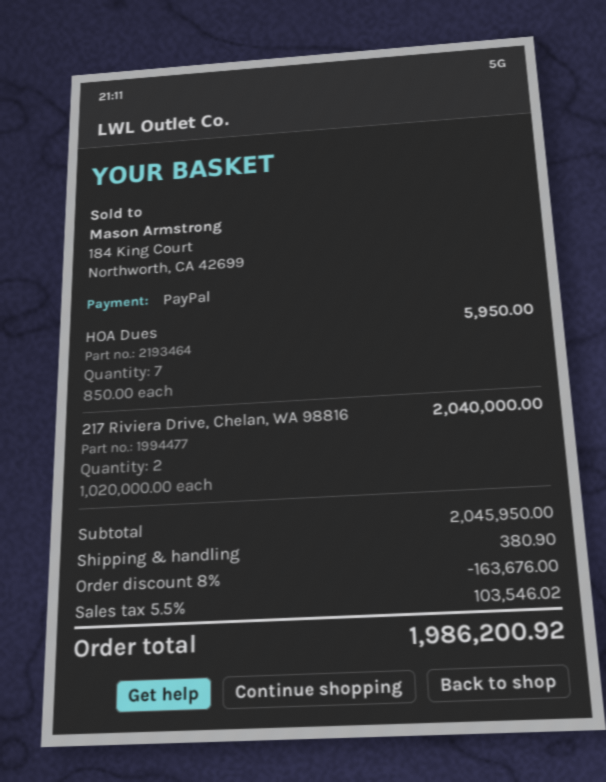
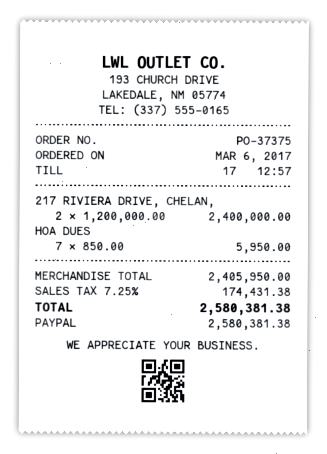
217 Riviera Drive, Chelan, WA 98816: 2 x 1020000.00 = 2040000.00 -> 2 x 1200000.00 = 2400000.00
subtotal: 2045950.00 -> 2405950.00
discount: 8% = 163676.00 -> none
shipping: 380.90 -> none
tax: 5.5% = 103546.02 -> 7.25% = 174431.38
total: 1986200.92 -> 2580381.38

